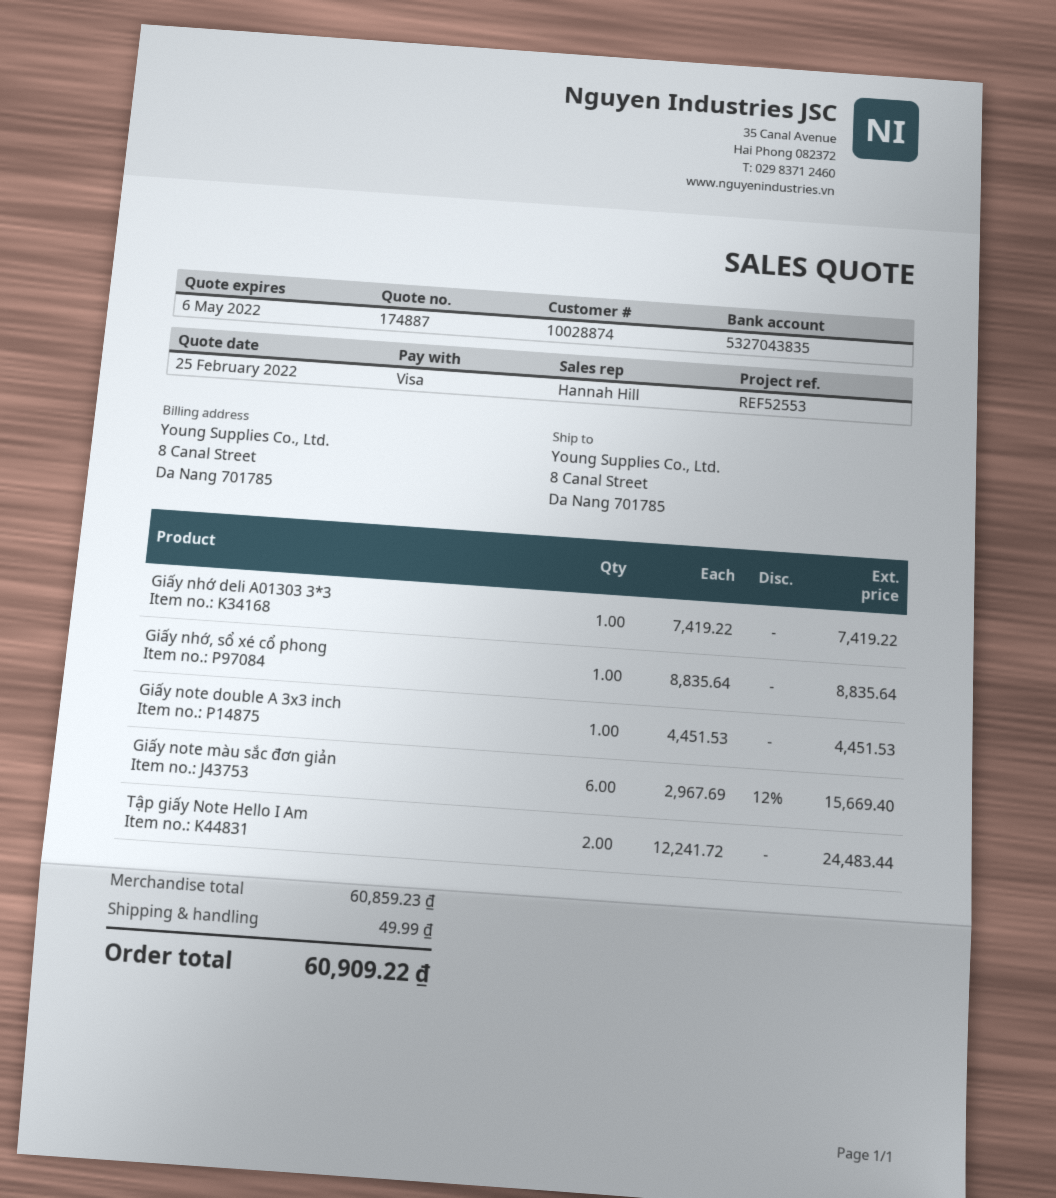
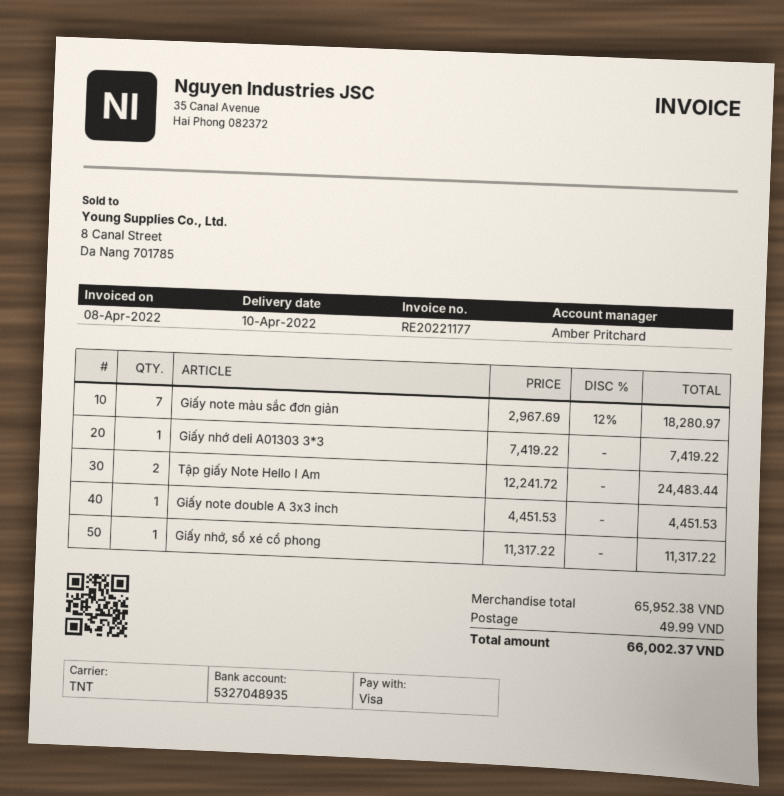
sales rep: Hannah Hill -> Amber Pritchard
bank account: 5327043835 -> 5327048935
Giấy nhớ, sổ xé cổ phong: 1 x 8835.64 = 8835.64 -> 1 x 11317.22 = 11317.22
Giấy note màu sắc đơn giản: 6 x 2967.69 - 12% = 15669.40 -> 7 x 2967.69 - 12% = 18280.97
subtotal: 60859.23 -> 65952.38
total: 60909.22 -> 66002.37

